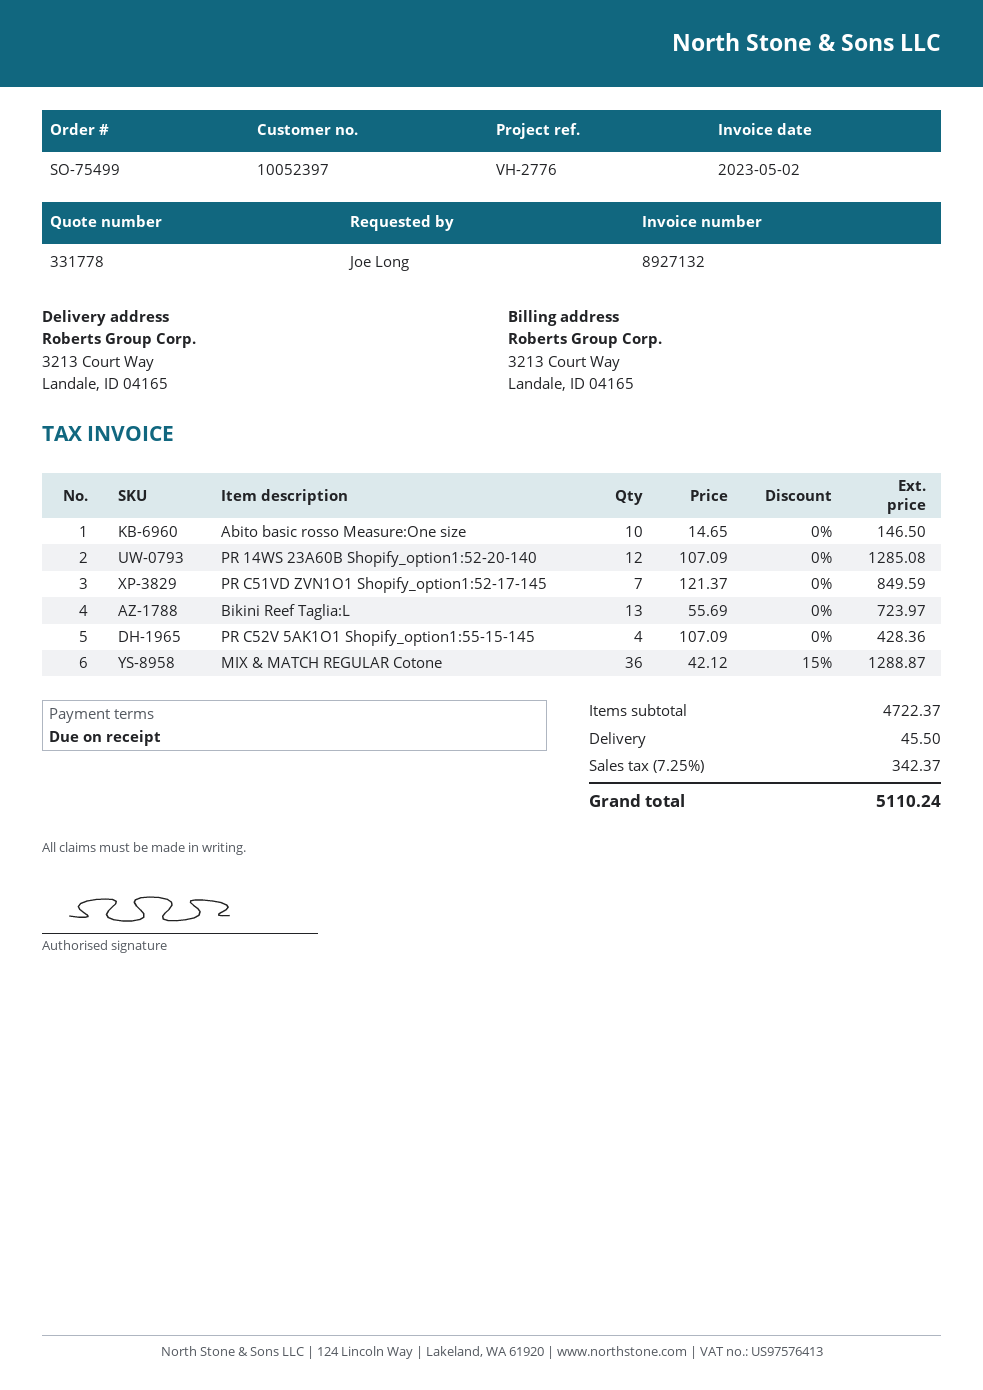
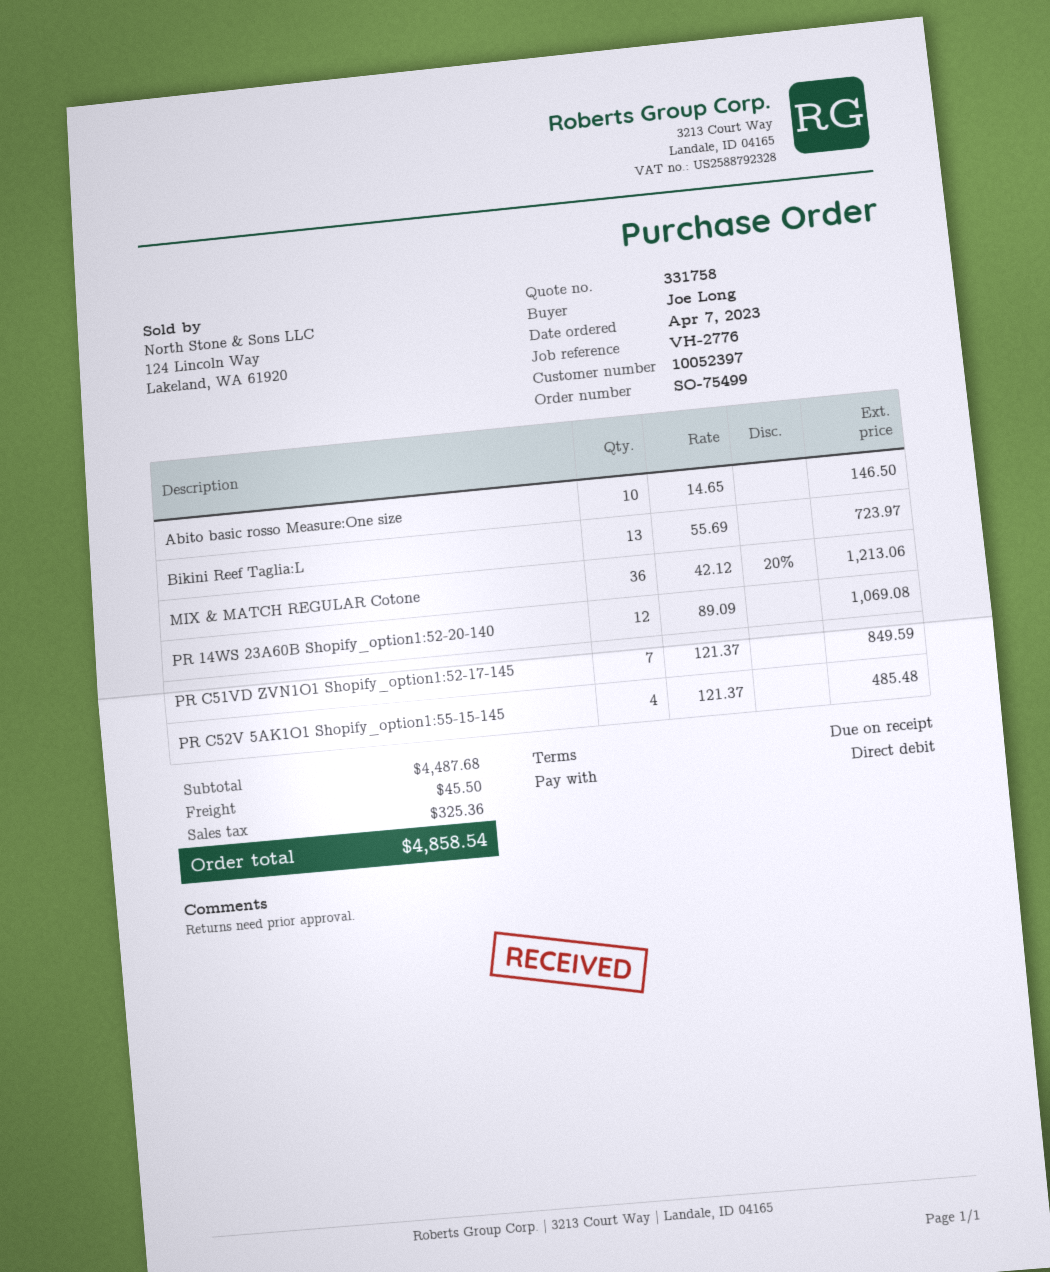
quote number: 331778 -> 331758
PR 14WS 23A60B Shopify_option1:52-20-140: 12 x 107.09 = 1285.08 -> 12 x 89.09 = 1069.08
PR C52V 5AK1O1 Shopify_option1:55-15-145: 4 x 107.09 = 428.36 -> 4 x 121.37 = 485.48
MIX & MATCH REGULAR Cotone: 36 x 42.12 - 15% = 1288.87 -> 36 x 42.12 - 20% = 1213.06
subtotal: 4722.37 -> 4487.68
tax: 342.37 -> 325.36
total: 5110.24 -> 4858.54

